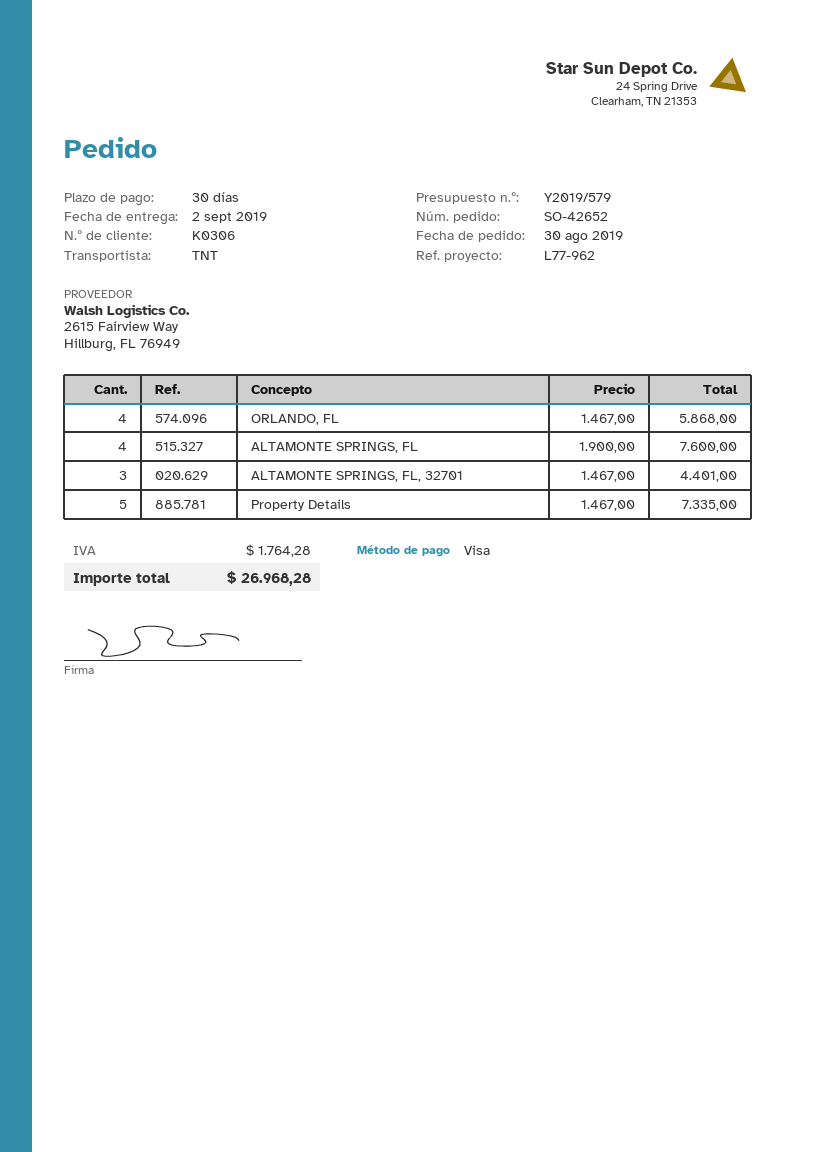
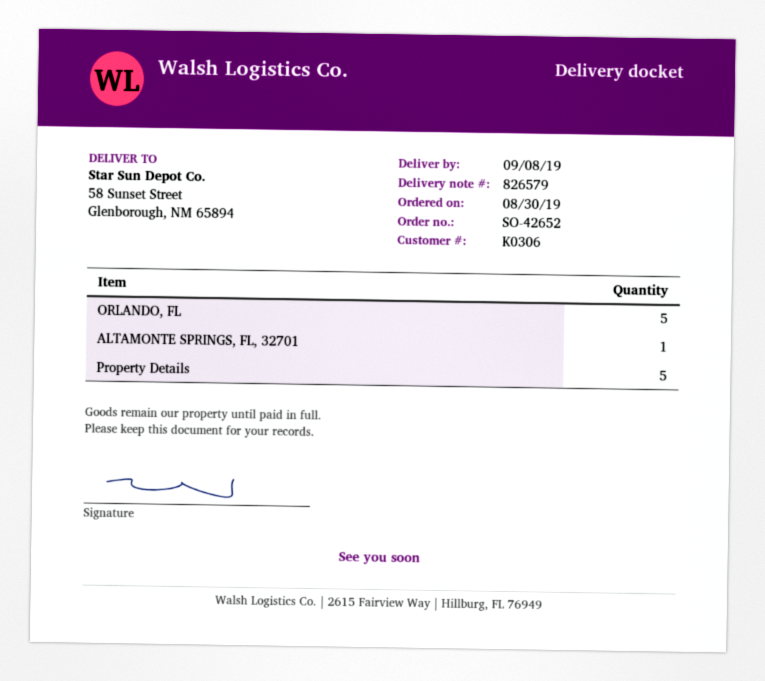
delivery date: 2019-09-02 -> 2019-09-08
ORLANDO, FL: 4 -> 5
ALTAMONTE SPRINGS, FL: 4 -> none
ALTAMONTE SPRINGS, FL, 32701: 3 -> 1

